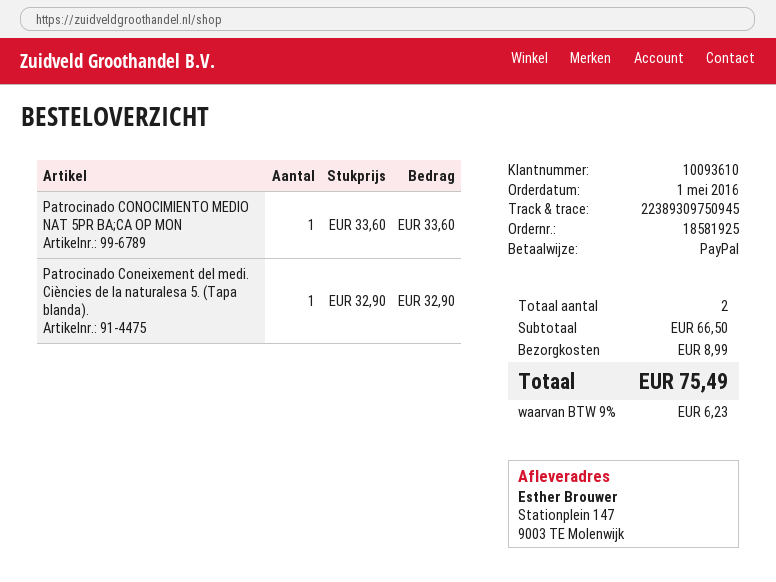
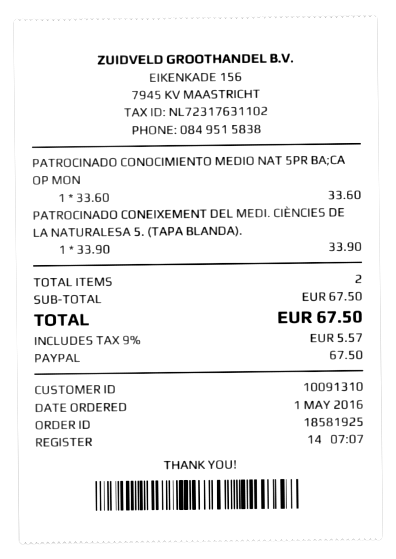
customer number: 10093610 -> 10091310
Patrocinado Coneixement del medi. Ciències de la naturalesa 5. (Tapa blanda).: 1 x 32.90 = 32.90 -> 1 x 33.90 = 33.90
subtotal: 66.50 -> 67.50
shipping: 8.99 -> none
tax: 9% = 6.23 -> 9% = 5.57
total: 75.49 -> 67.50

